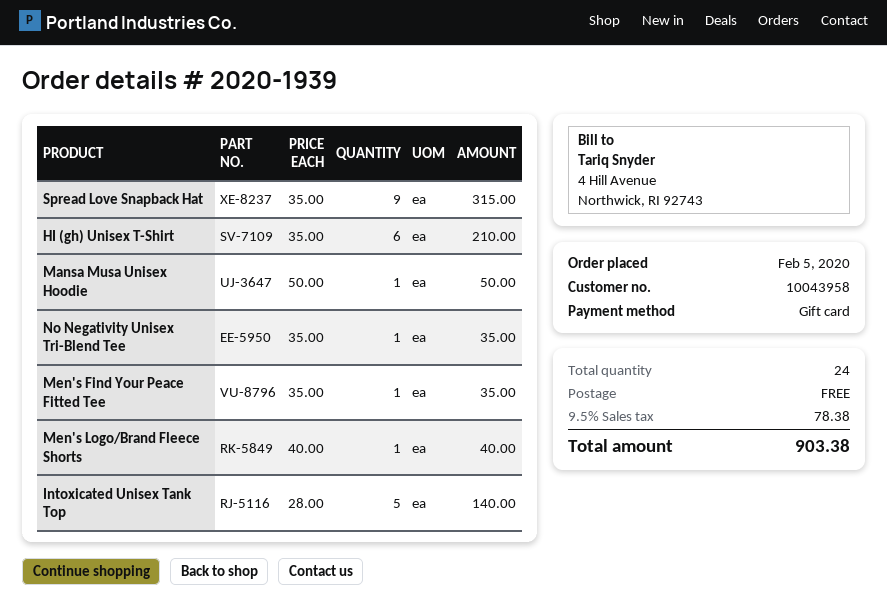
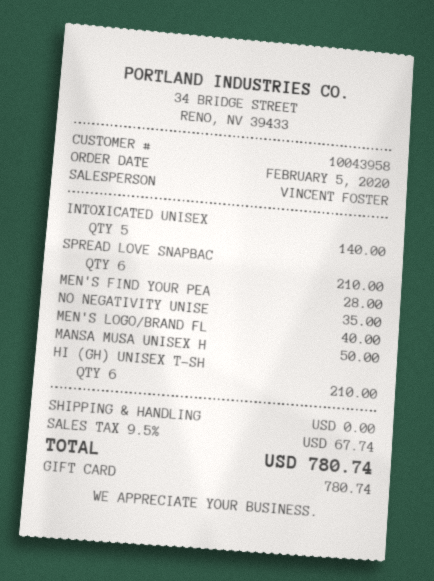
Spread Love Snapback Hat: 9 for 315.00 -> 6 for 210.00
Men's Find Your Peace Fitted Tee: 1 for 35.00 -> 1 for 28.00
tax: 9.5% = 78.38 -> 9.5% = 67.74
total: 903.38 -> 780.74

